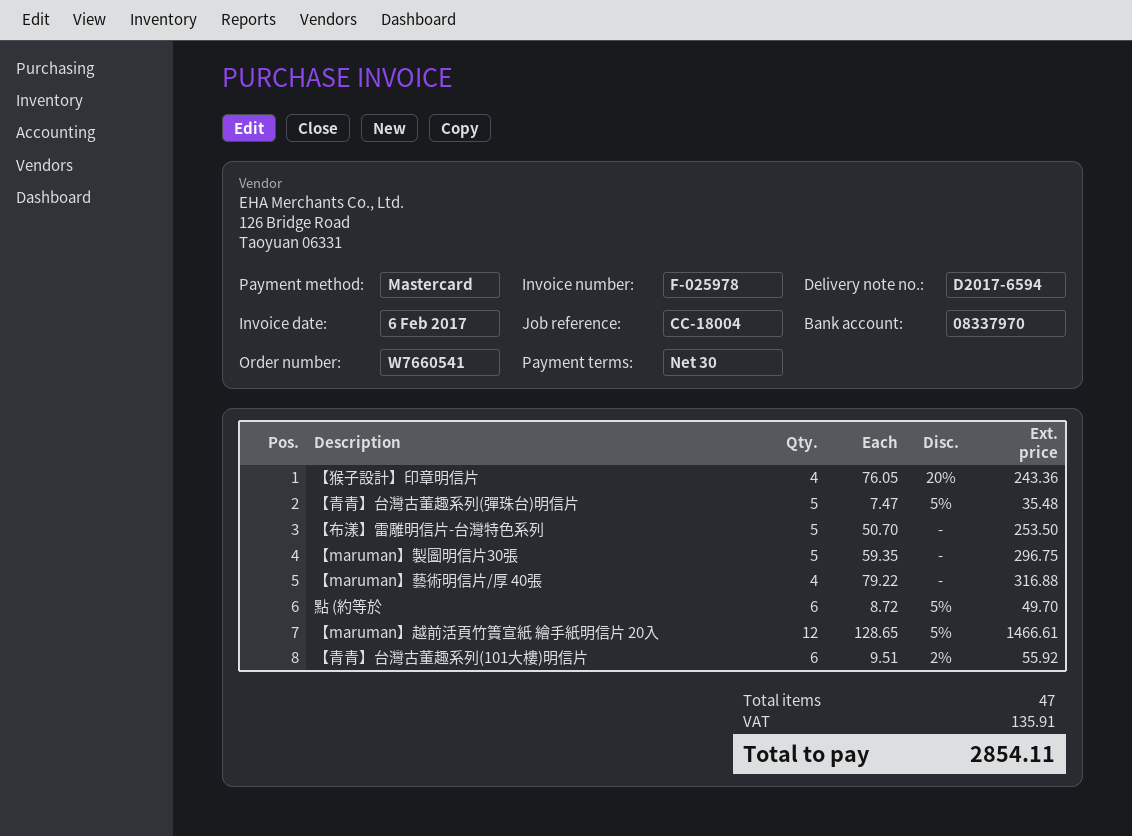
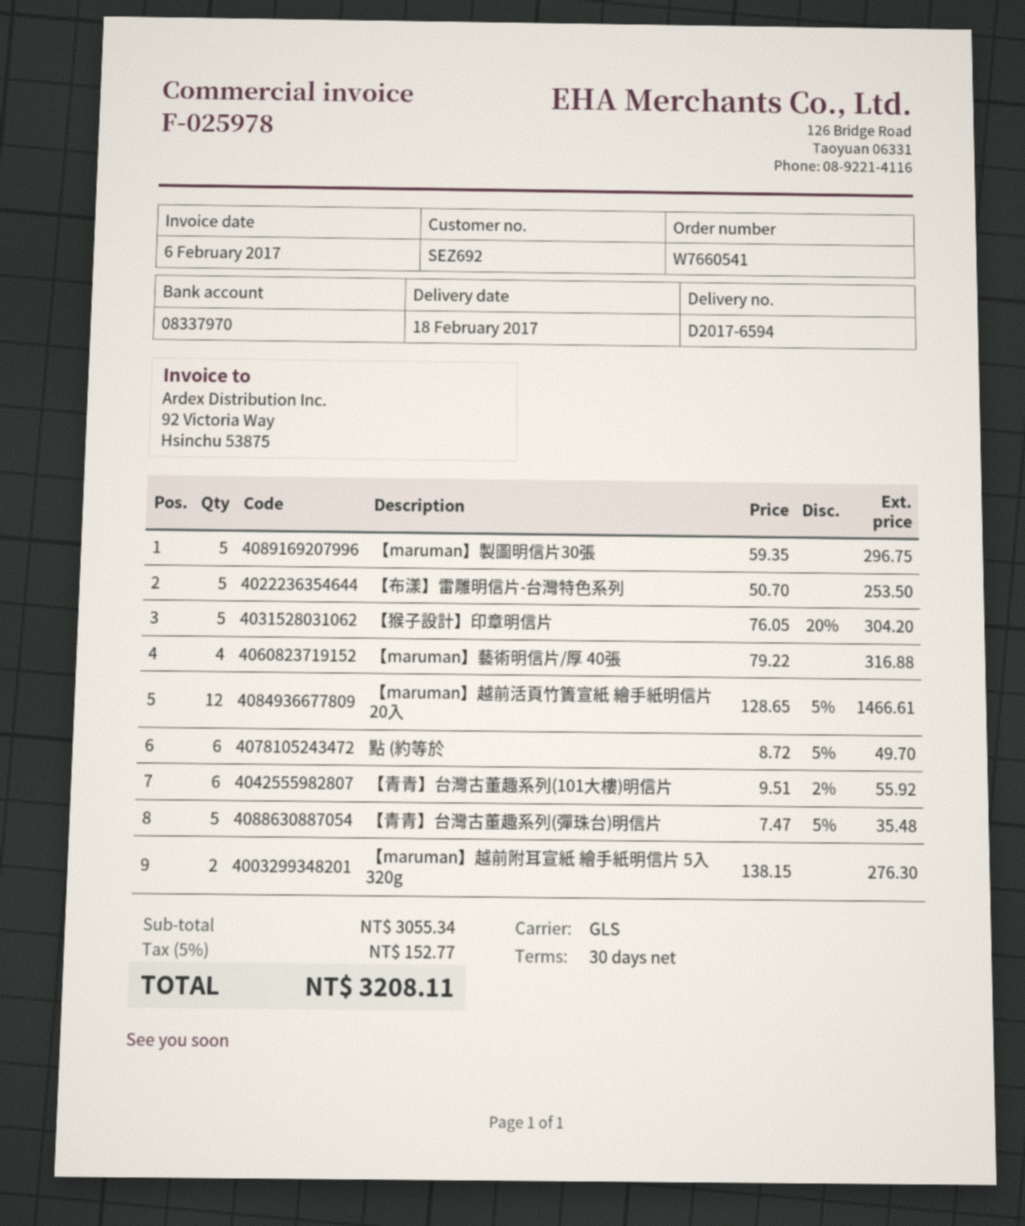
【猴子設計】印章明信片: 4 x 76.05 - 20% = 243.36 -> 5 x 76.05 - 20% = 304.20
【maruman】越前附耳宣紙 繪手紙明信片 5入 320g: none -> 2 x 138.15 = 276.30
tax: 135.91 -> 152.77
total: 2854.11 -> 3208.11

